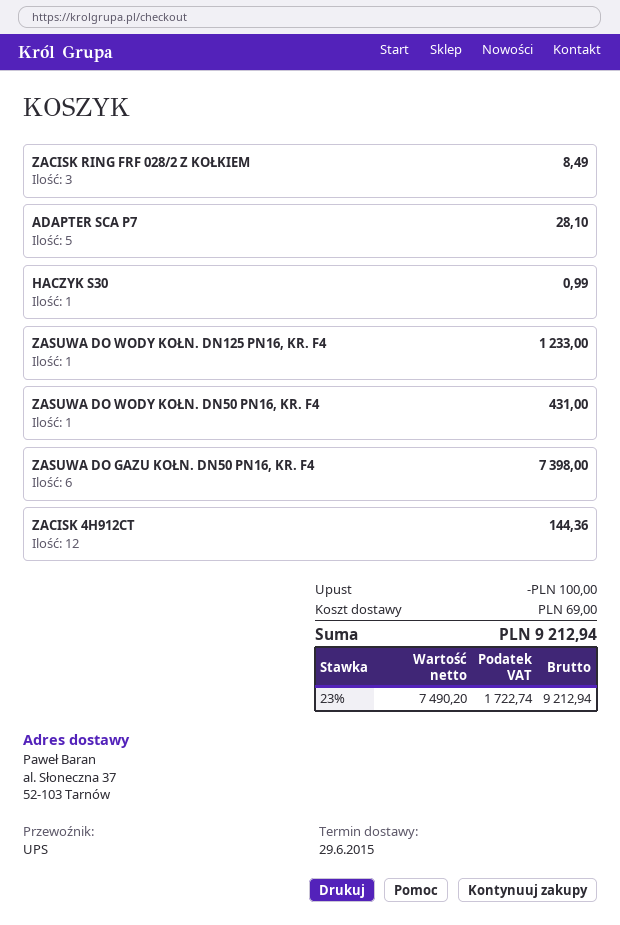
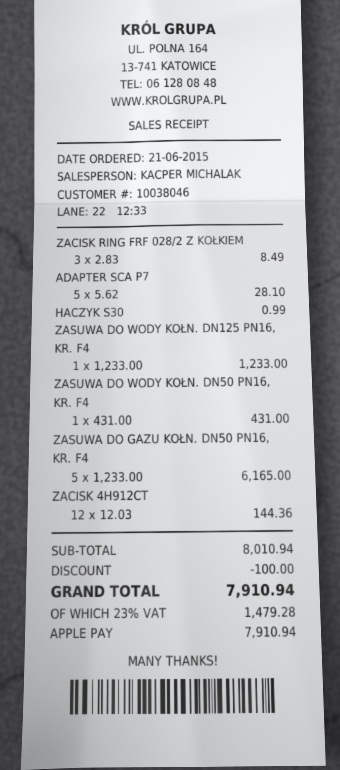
ZASUWA DO GAZU KOŁN. DN50 PN16, KR. F4: 6 for 7398.00 -> 5 for 6165.00
shipping: 69.00 -> none
tax: 23% = 1722.74 -> 23% = 1479.28
total: 9212.94 -> 7910.94

